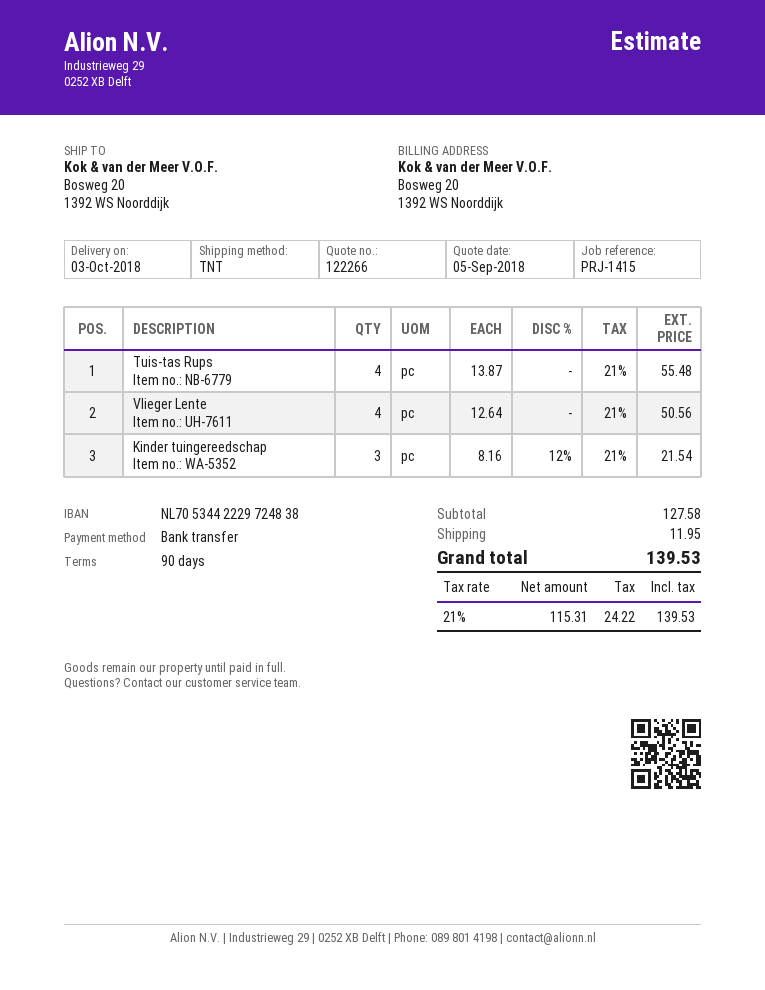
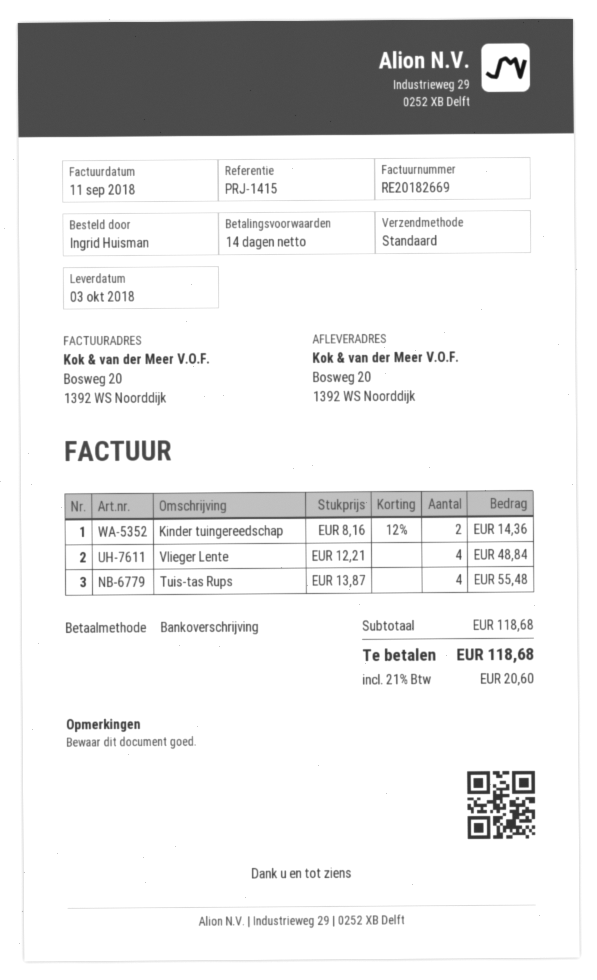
payment terms: 90 days -> 14 days
shipping method: TNT -> standard
Vlieger Lente: 4 x 12.64 = 50.56 -> 4 x 12.21 = 48.84
Kinder tuingereedschap: 3 x 8.16 - 12% = 21.54 -> 2 x 8.16 - 12% = 14.36
subtotal: 127.58 -> 118.68
shipping: 11.95 -> none
tax: 21% = 24.22 -> 21% = 20.60
total: 139.53 -> 118.68

